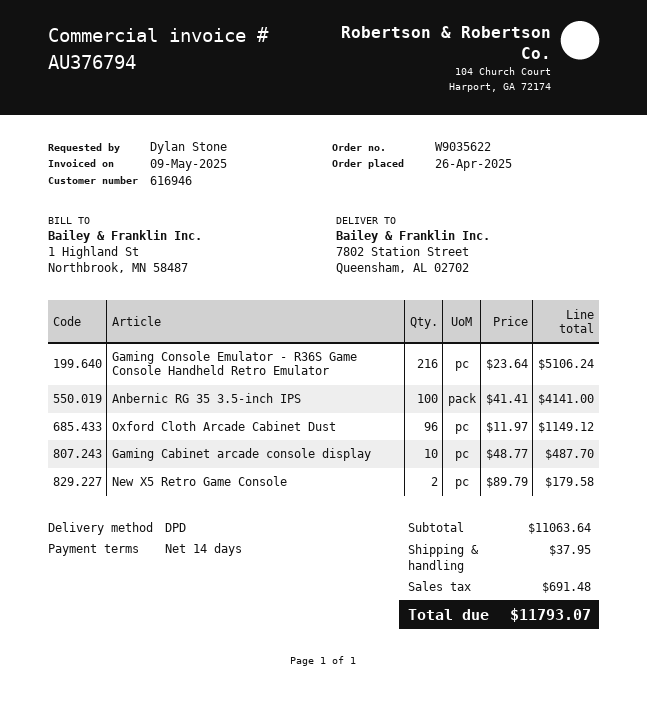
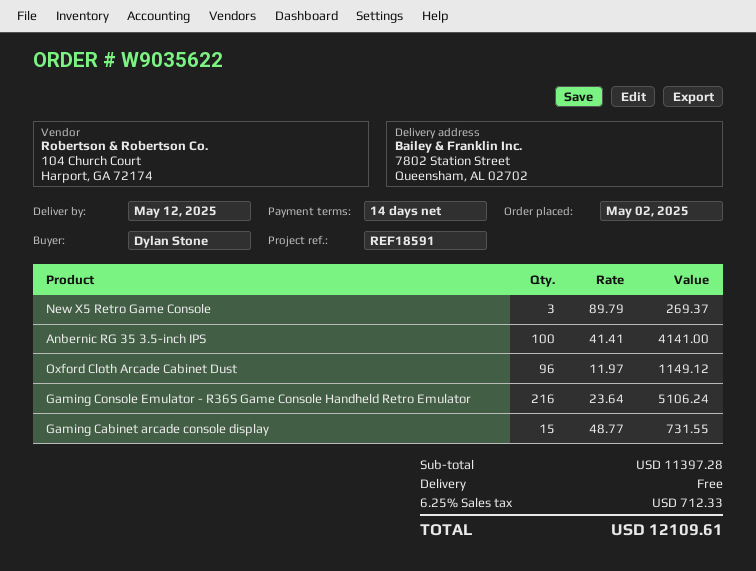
order date: 2025-04-26 -> 2025-05-02
Gaming Cabinet arcade console display: 10 x 48.77 = 487.70 -> 15 x 48.77 = 731.55
New X5 Retro Game Console: 2 x 89.79 = 179.58 -> 3 x 89.79 = 269.37
subtotal: 11063.64 -> 11397.28
shipping: 37.95 -> 0.00
tax: 691.48 -> 712.33
total: 11793.07 -> 12109.61

